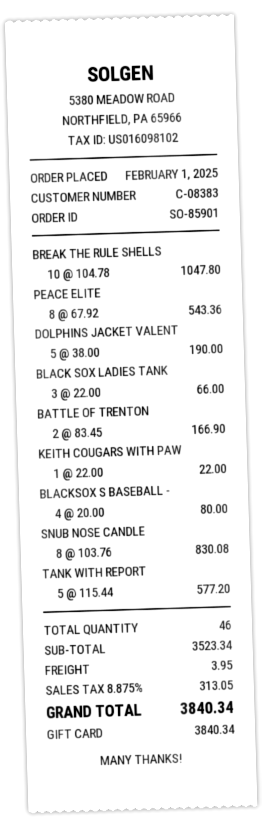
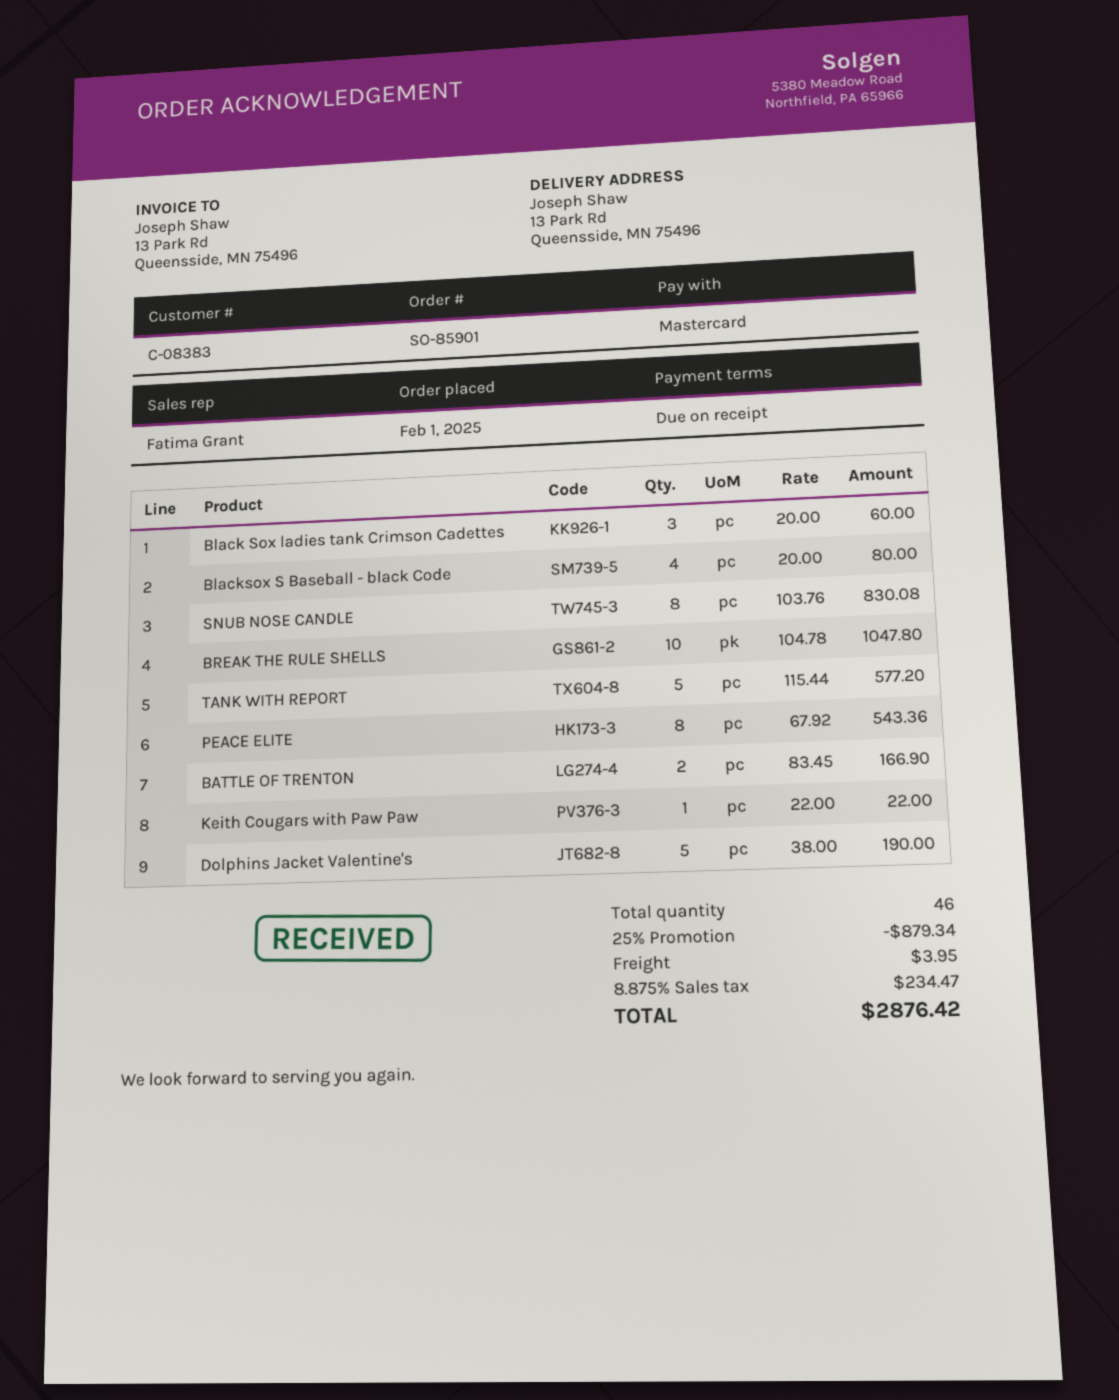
payment method: gift card -> Mastercard
BLACK SOX LADIES TANK: 3 x 22.00 = 66.00 -> 3 x 20.00 = 60.00
discount: none -> 25% = 879.34
tax: 8.875% = 313.05 -> 8.875% = 234.47
total: 3840.34 -> 2876.42

